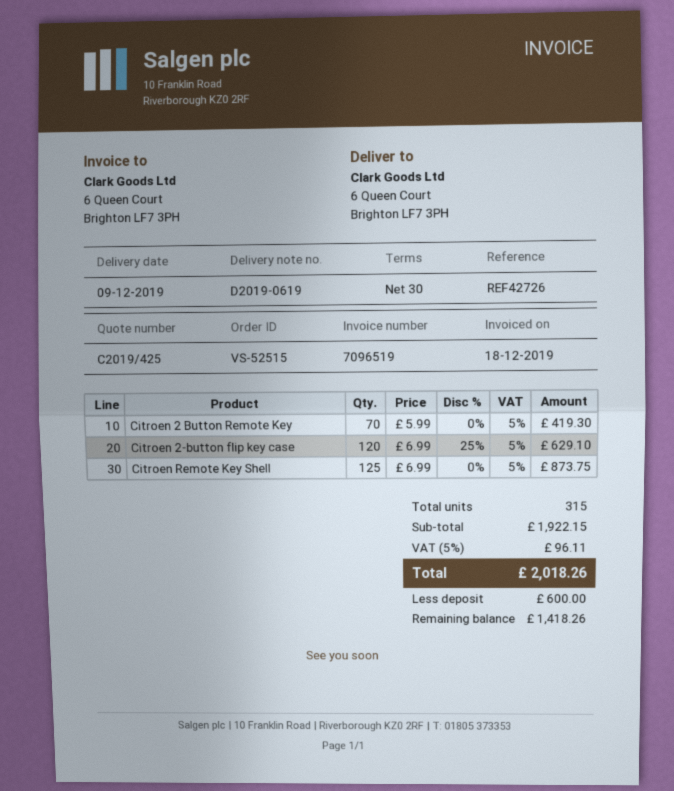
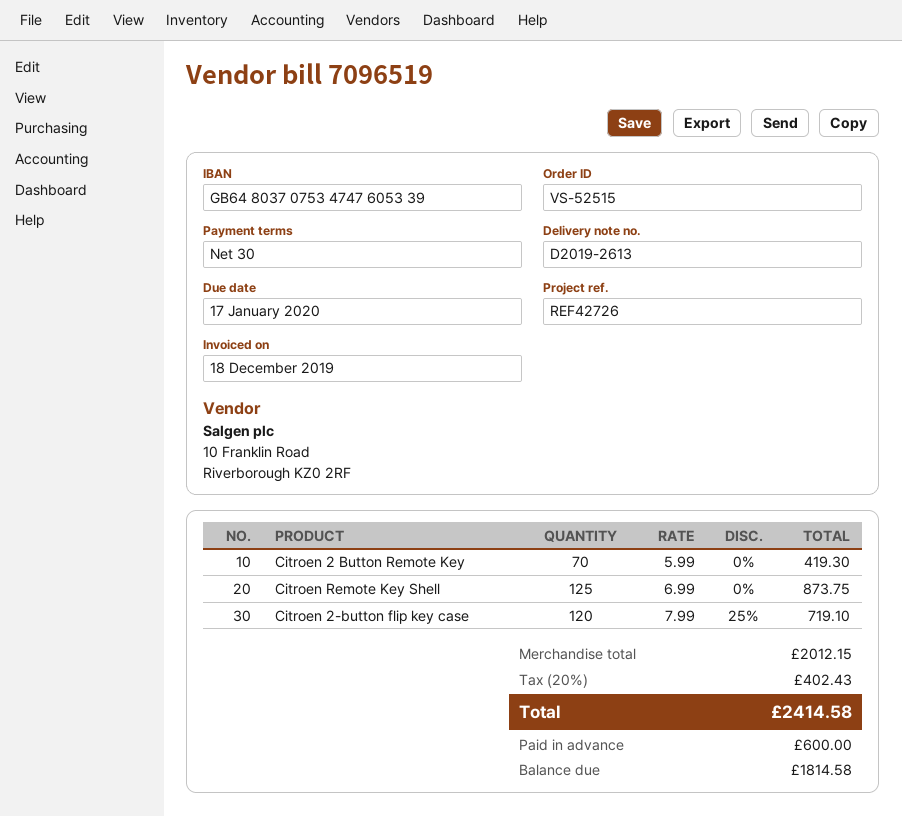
delivery note number: D2019-0619 -> D2019-2613
Citroen 2-button flip key case: 120 x 6.99 - 25% = 629.10 -> 120 x 7.99 - 25% = 719.10
subtotal: 1922.15 -> 2012.15
tax: 5% = 96.11 -> 20% = 402.43
total: 2018.26 -> 2414.58
balance: 1418.26 -> 1814.58

